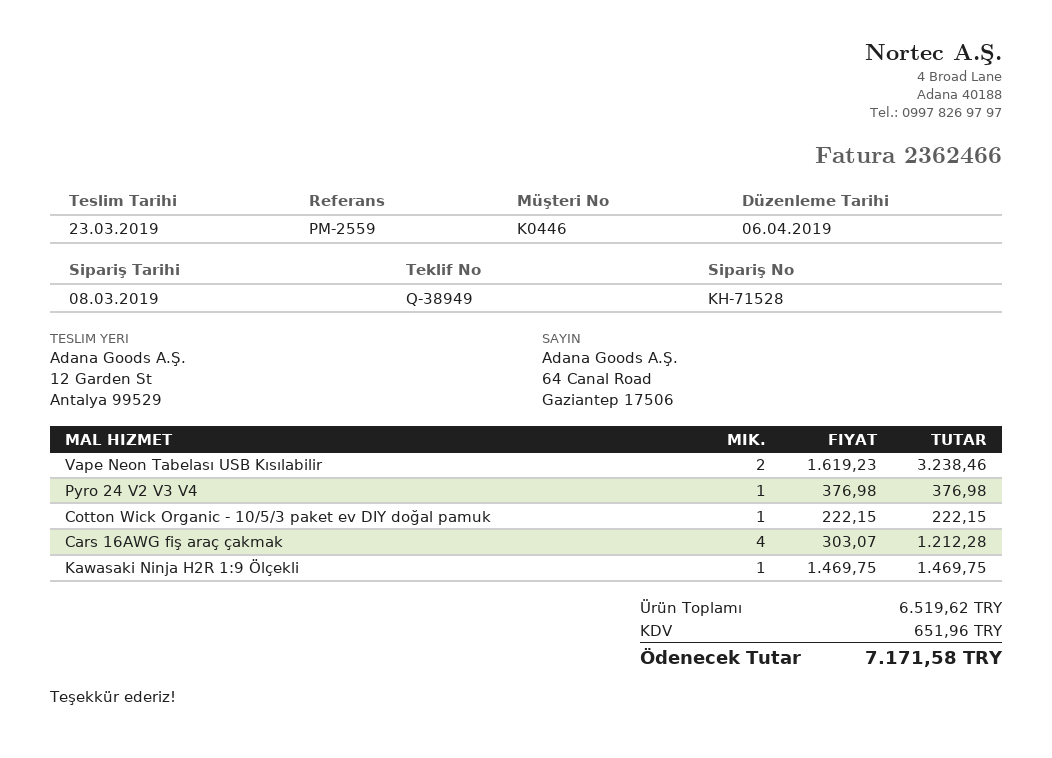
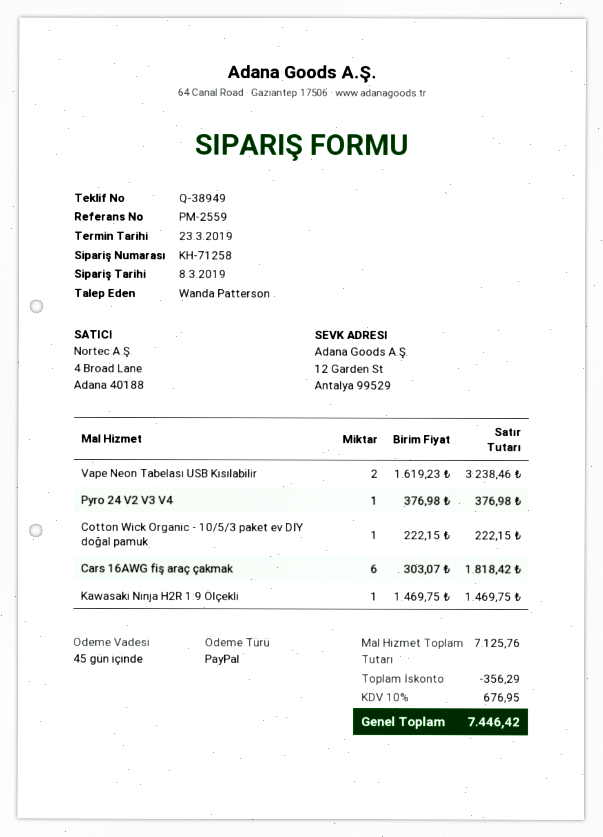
order number: KH-71528 -> KH-71258
Cars 16AWG fiş araç çakmak: 4 x 303.07 = 1212.28 -> 6 x 303.07 = 1818.42
subtotal: 6519.62 -> 7125.76
discount: none -> 356.29
tax: 651.96 -> 676.95
total: 7171.58 -> 7446.42

